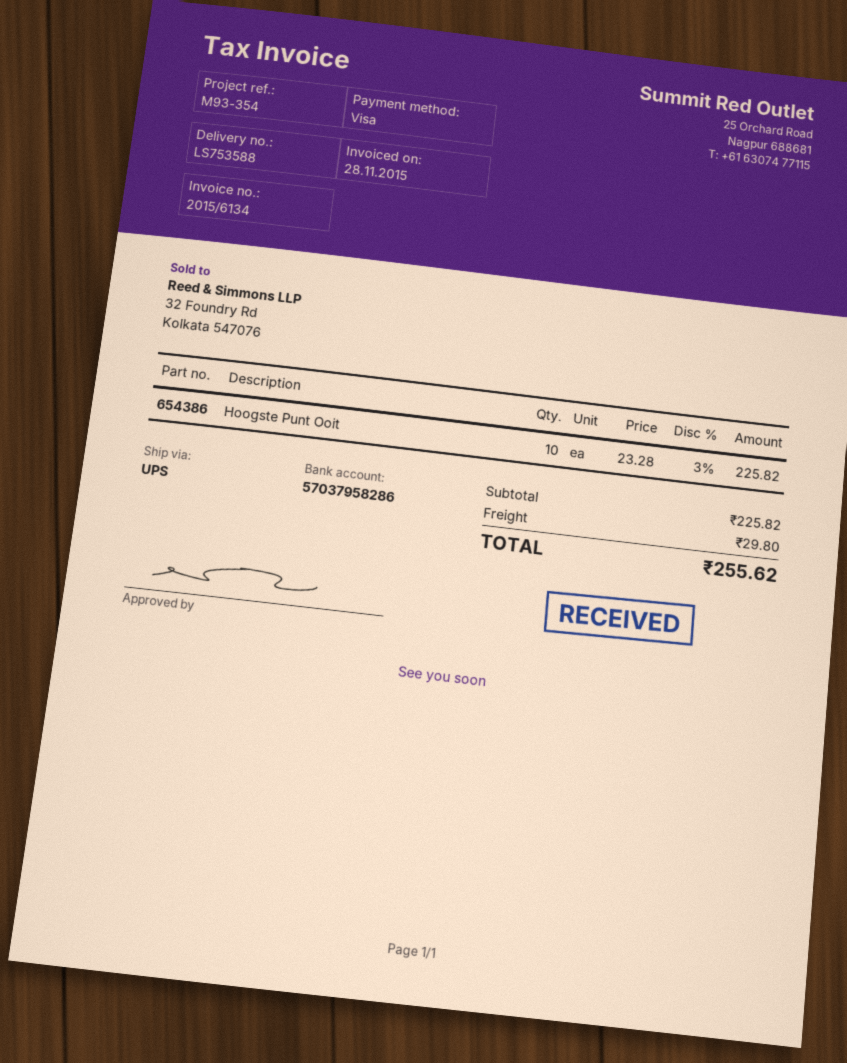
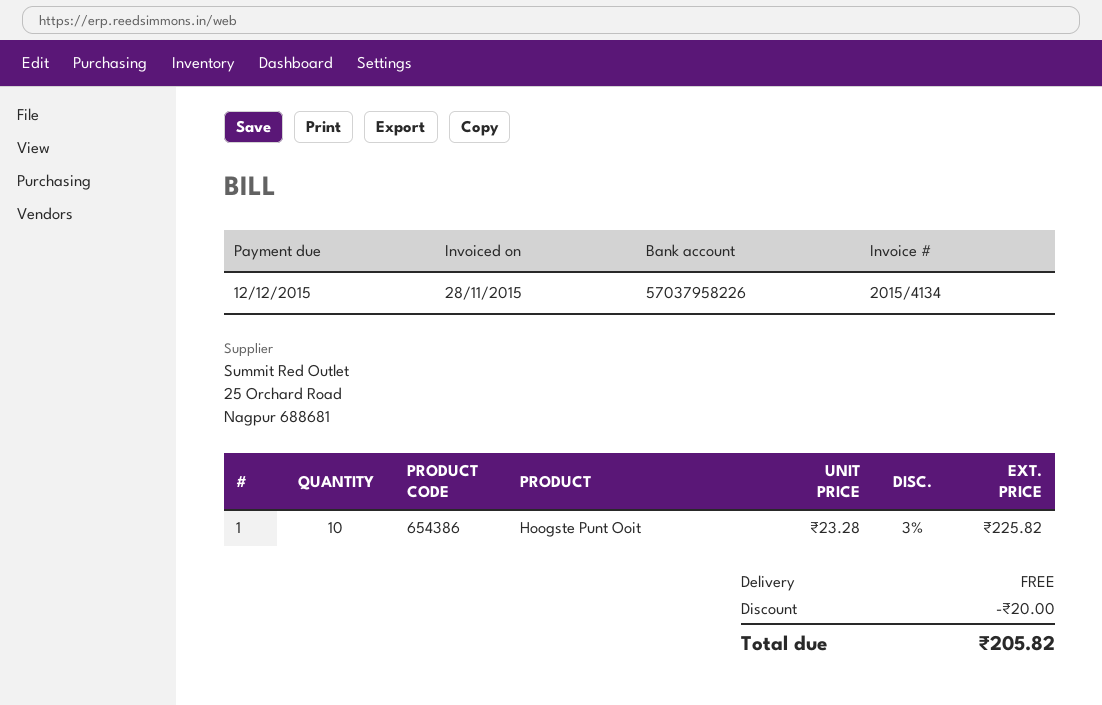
invoice number: 2015/6134 -> 2015/4134
bank account: 57037958286 -> 57037958226
discount: none -> 20.00
shipping: 29.80 -> 0.00
total: 255.62 -> 205.82

